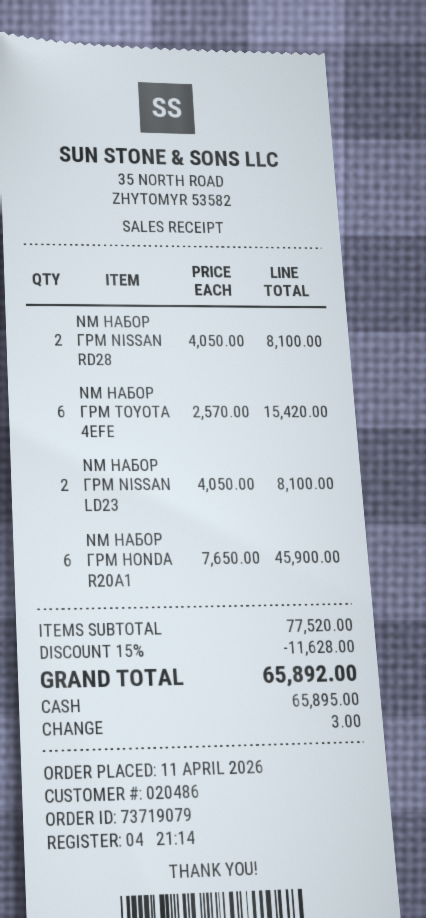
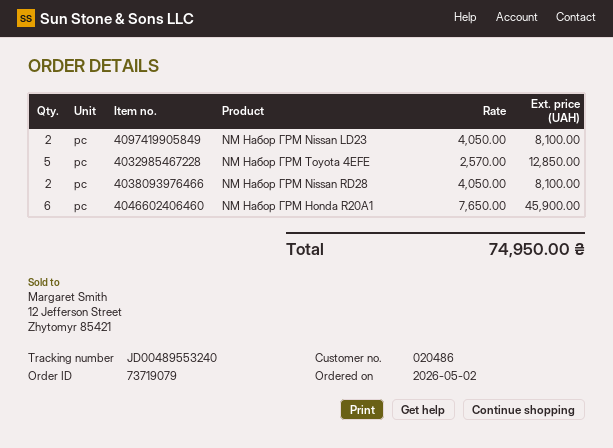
order date: 2026-04-11 -> 2026-05-02
NM НАБОР ГРМ TOYOTA 4EFE: 6 x 2570.00 = 15420.00 -> 5 x 2570.00 = 12850.00
discount: 15% = 11628.00 -> none
total: 65892.00 -> 74950.00

